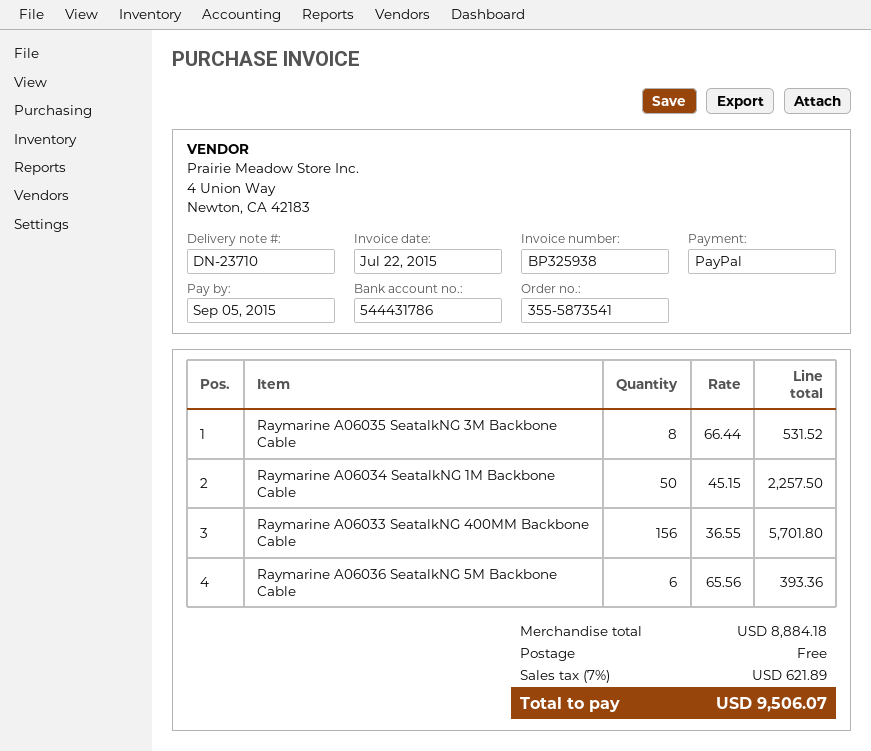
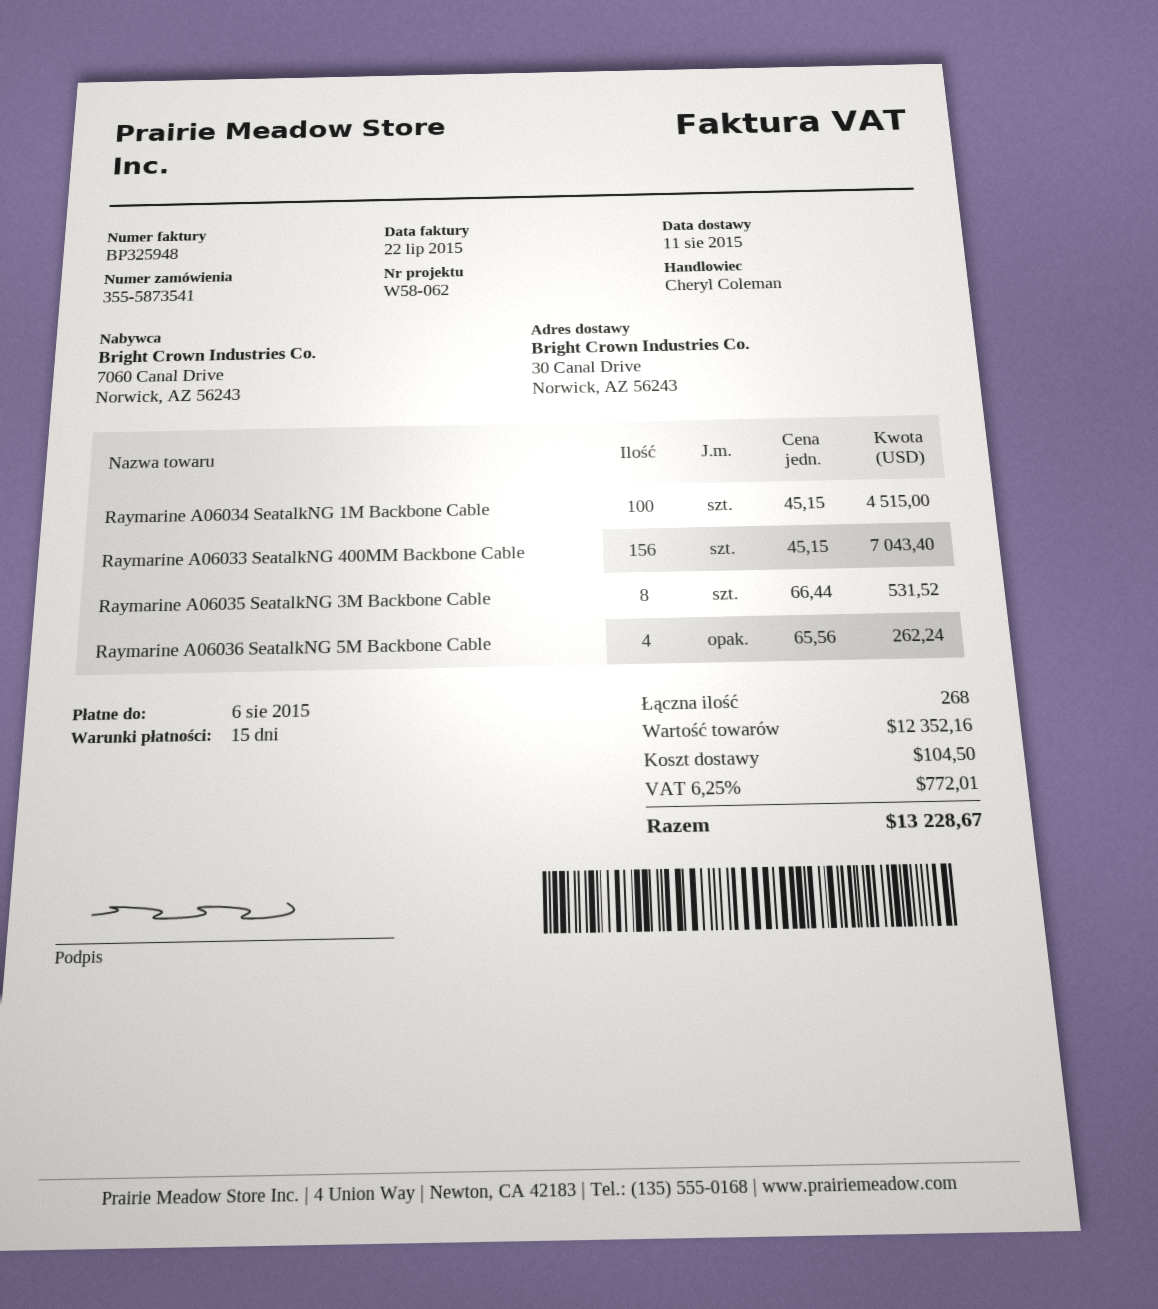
invoice number: BP325938 -> BP325948
due date: 2015-09-05 -> 2015-08-06
Raymarine A06034 SeatalkNG 1M Backbone Cable: 50 x 45.15 = 2257.50 -> 100 x 45.15 = 4515.00
Raymarine A06033 SeatalkNG 400MM Backbone Cable: 156 x 36.55 = 5701.80 -> 156 x 45.15 = 7043.40
Raymarine A06036 SeatalkNG 5M Backbone Cable: 6 x 65.56 = 393.36 -> 4 x 65.56 = 262.24
subtotal: 8884.18 -> 12352.16
shipping: 0.00 -> 104.50
tax: 7% = 621.89 -> 6.25% = 772.01
total: 9506.07 -> 13228.67

